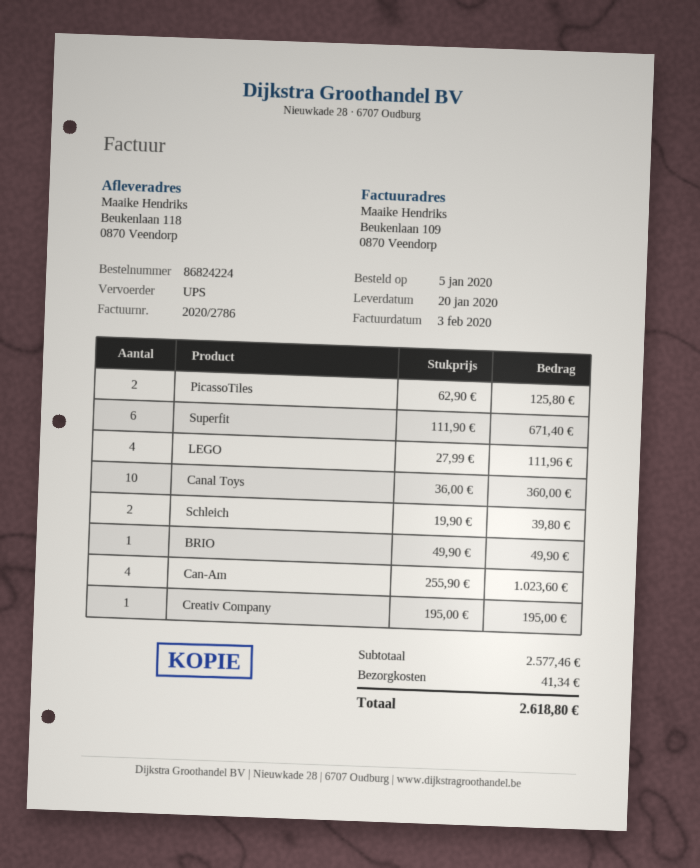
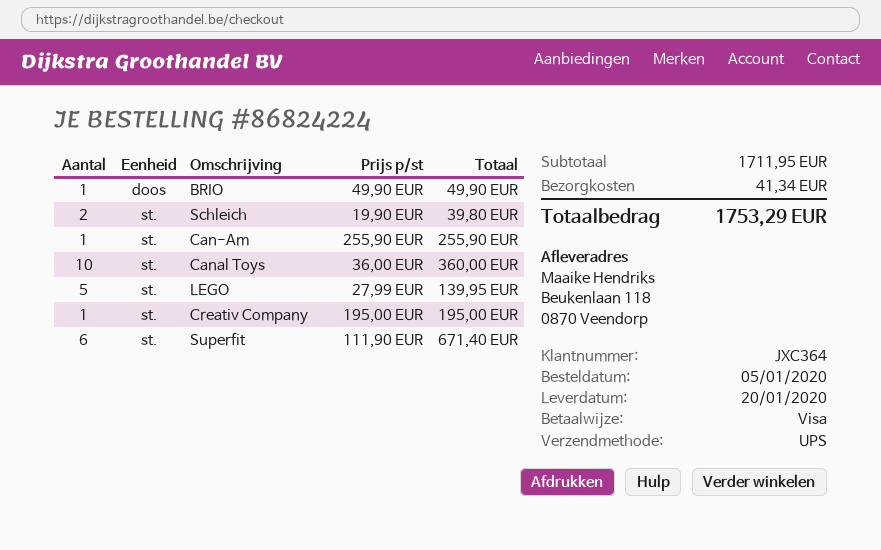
PicassoTiles: 2 x 62.90 = 125.80 -> none
LEGO: 4 x 27.99 = 111.96 -> 5 x 27.99 = 139.95
Can-Am: 4 x 255.90 = 1023.60 -> 1 x 255.90 = 255.90
subtotal: 2577.46 -> 1711.95
total: 2618.80 -> 1753.29

